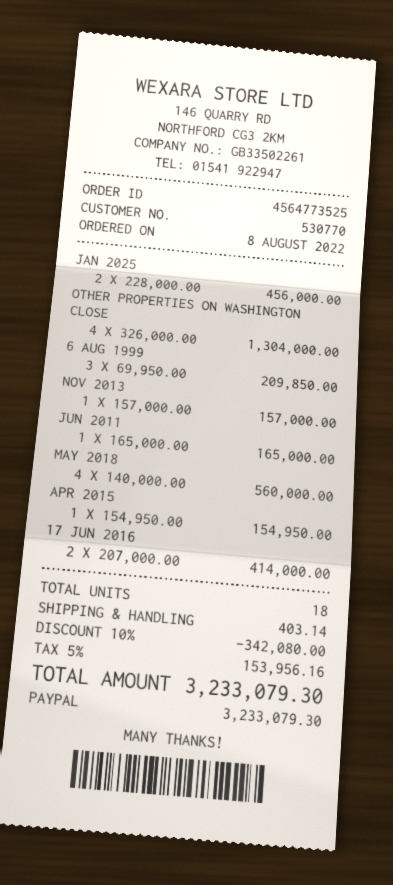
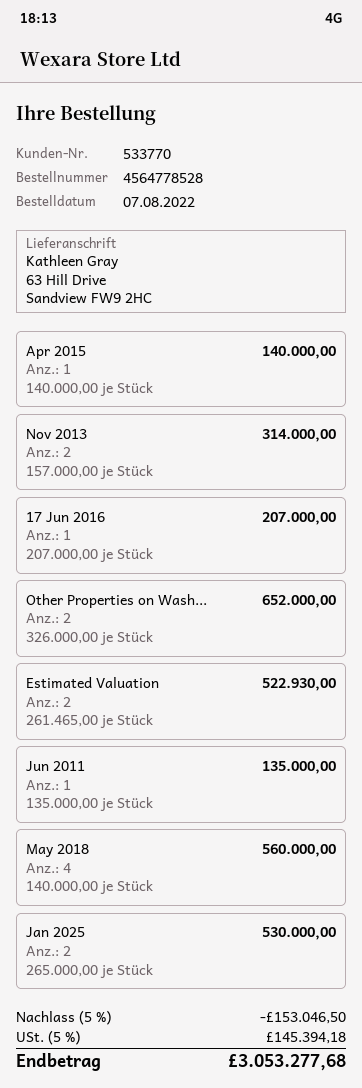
order number: 4564773525 -> 4564778528
order date: 2022-08-08 -> 2022-08-07
customer number: 530770 -> 533770
JAN 2025: 2 x 228000.00 = 456000.00 -> 2 x 265000.00 = 530000.00
OTHER PROPERTIES ON WASHINGTON CLOSE: 4 x 326000.00 = 1304000.00 -> 2 x 326000.00 = 652000.00
6 AUG 1999: 3 x 69950.00 = 209850.00 -> none
NOV 2013: 1 x 157000.00 = 157000.00 -> 2 x 157000.00 = 314000.00
JUN 2011: 1 x 165000.00 = 165000.00 -> 1 x 135000.00 = 135000.00
APR 2015: 1 x 154950.00 = 154950.00 -> 1 x 140000.00 = 140000.00
17 JUN 2016: 2 x 207000.00 = 414000.00 -> 1 x 207000.00 = 207000.00
Estimated Valuation: none -> 2 x 261465.00 = 522930.00
discount: 10% = 342080.00 -> 5% = 153046.50
shipping: 403.14 -> none
tax: 5% = 153956.16 -> 5% = 145394.18
total: 3233079.30 -> 3053277.68

